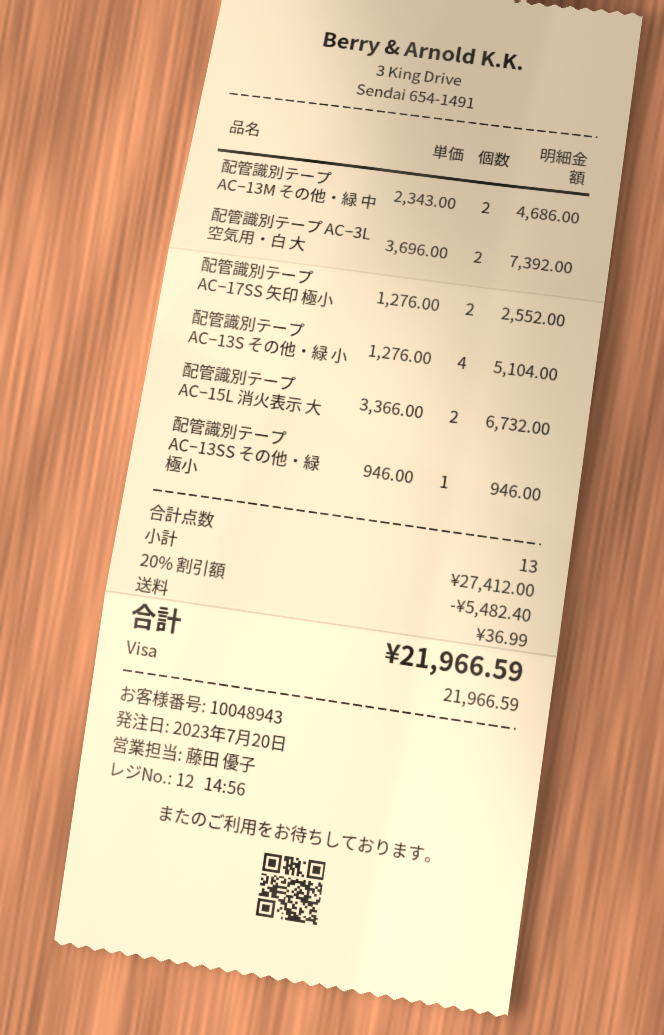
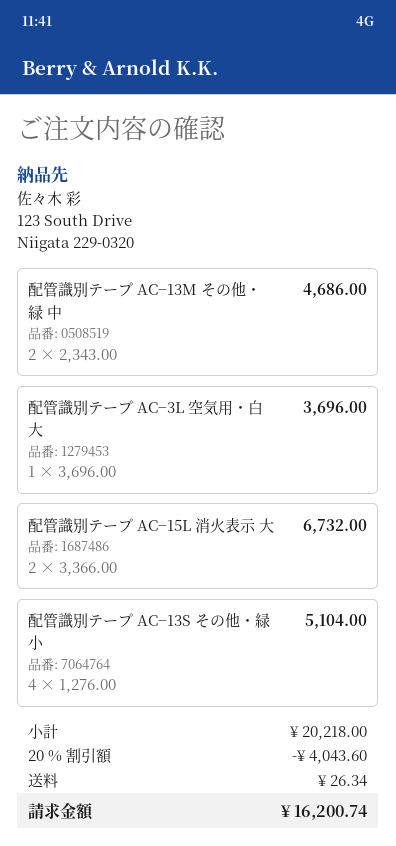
配管識別テープ AC−3L 空気用・白 大: 2 x 3696.00 = 7392.00 -> 1 x 3696.00 = 3696.00
配管識別テープ AC−17SS 矢印 極小: 2 x 1276.00 = 2552.00 -> none
配管識別テープ AC−13SS その他・緑 極小: 1 x 946.00 = 946.00 -> none
subtotal: 27412.00 -> 20218.00
discount: 20% = 5482.40 -> 20% = 4043.60
shipping: 36.99 -> 26.34
total: 21966.59 -> 16200.74

